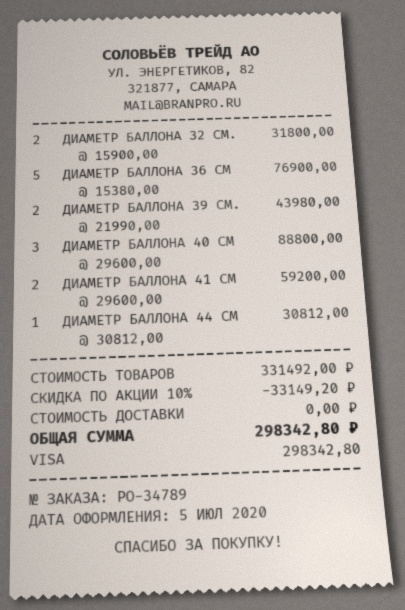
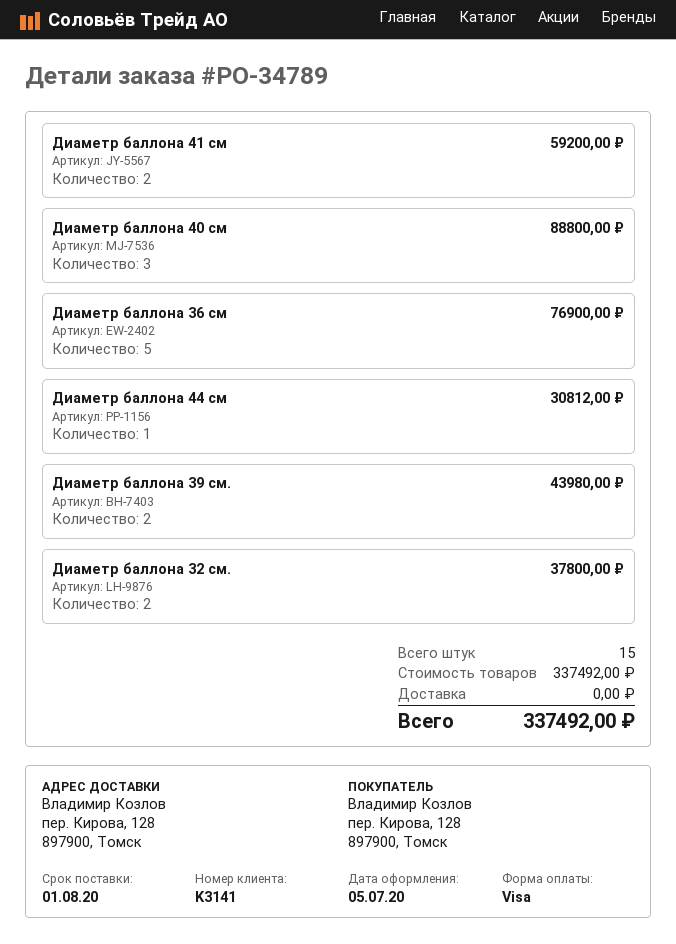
ДИАМЕТР БАЛЛОНА 32 СМ.: 2 for 31800.00 -> 2 for 37800.00
subtotal: 331492.00 -> 337492.00
discount: 10% = 33149.20 -> none
total: 298342.80 -> 337492.00

